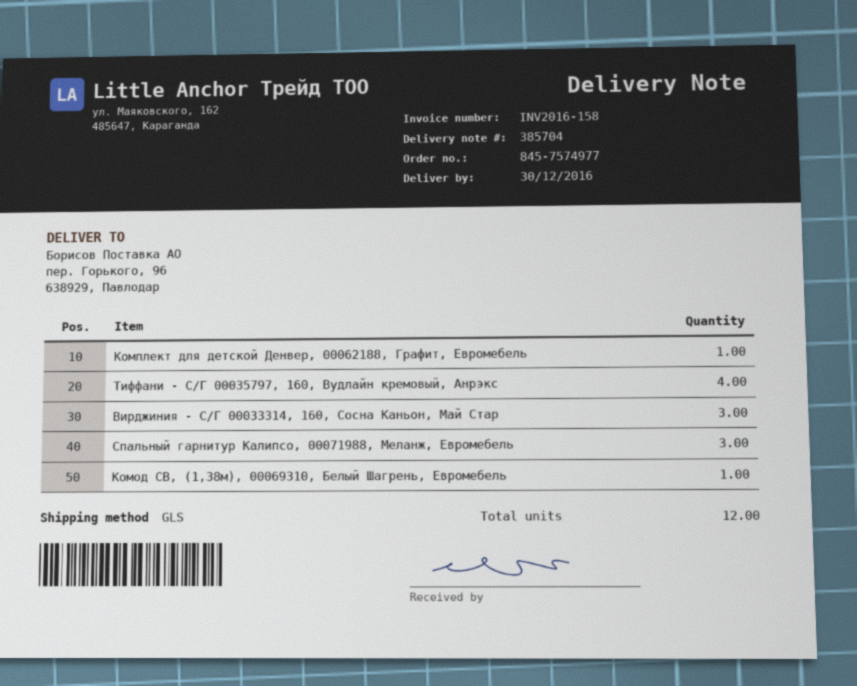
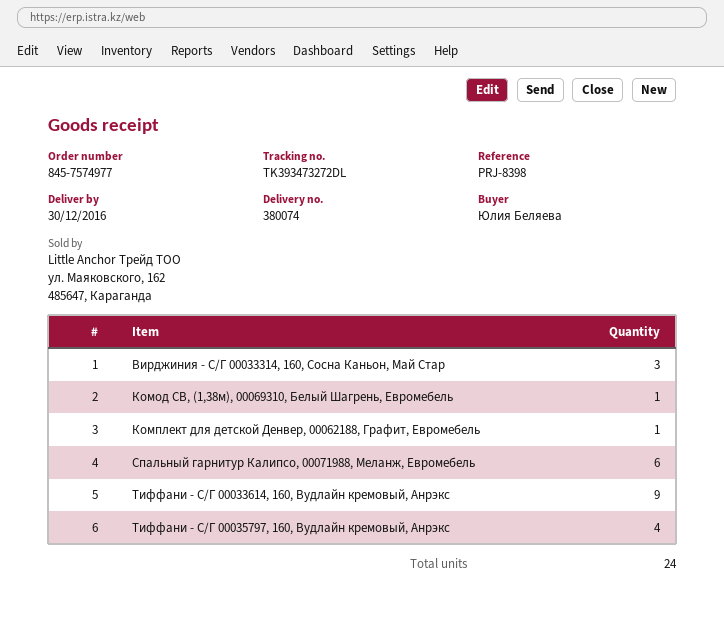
delivery note number: 385704 -> 380074
Спальный гарнитур Калипсо, 00071988, Меланж, Евромебель: 3 -> 6
Тиффани - С/Г 00033614, 160, Вудлайн кремовый, Анрэкс: none -> 9
total quantity: 12 -> 24

